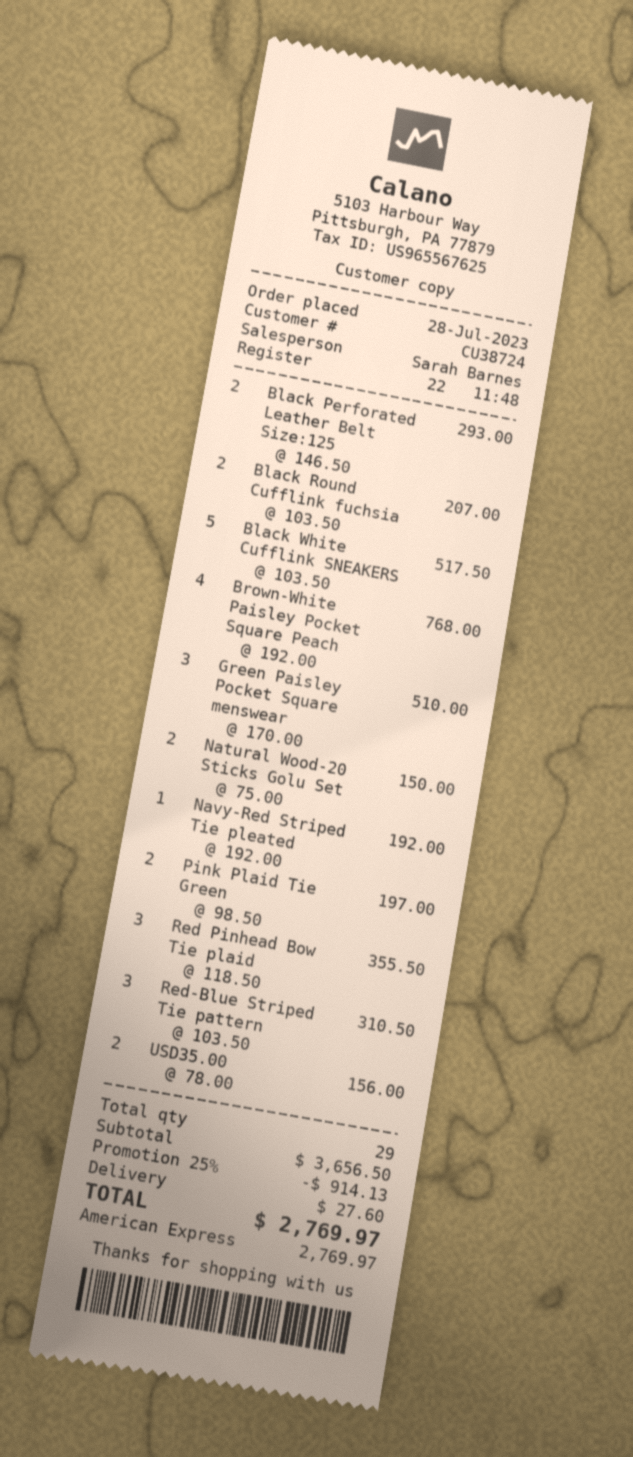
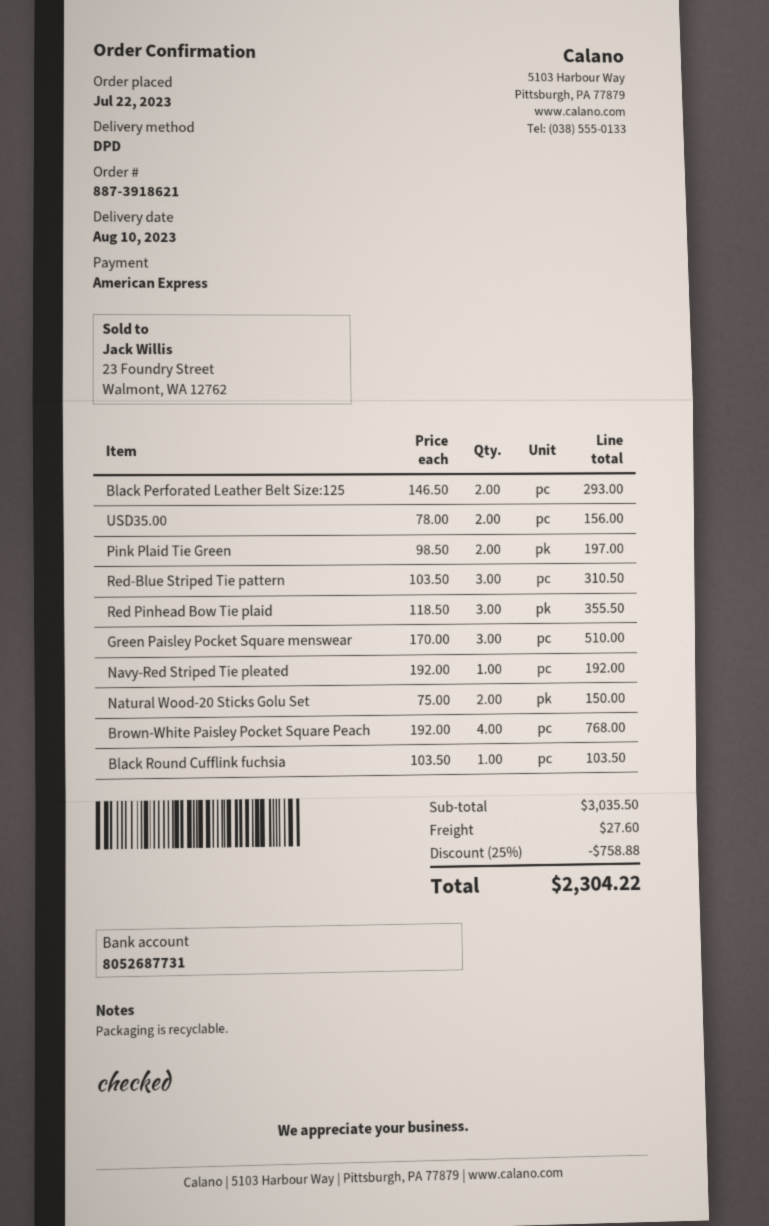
order date: 2023-07-28 -> 2023-07-22
Black Round Cufflink fuchsia: 2 x 103.50 = 207.00 -> 1 x 103.50 = 103.50
Black White Cufflink SNEAKERS: 5 x 103.50 = 517.50 -> none
subtotal: 3656.50 -> 3035.50
discount: 25% = 914.13 -> 25% = 758.88
total: 2769.97 -> 2304.22

